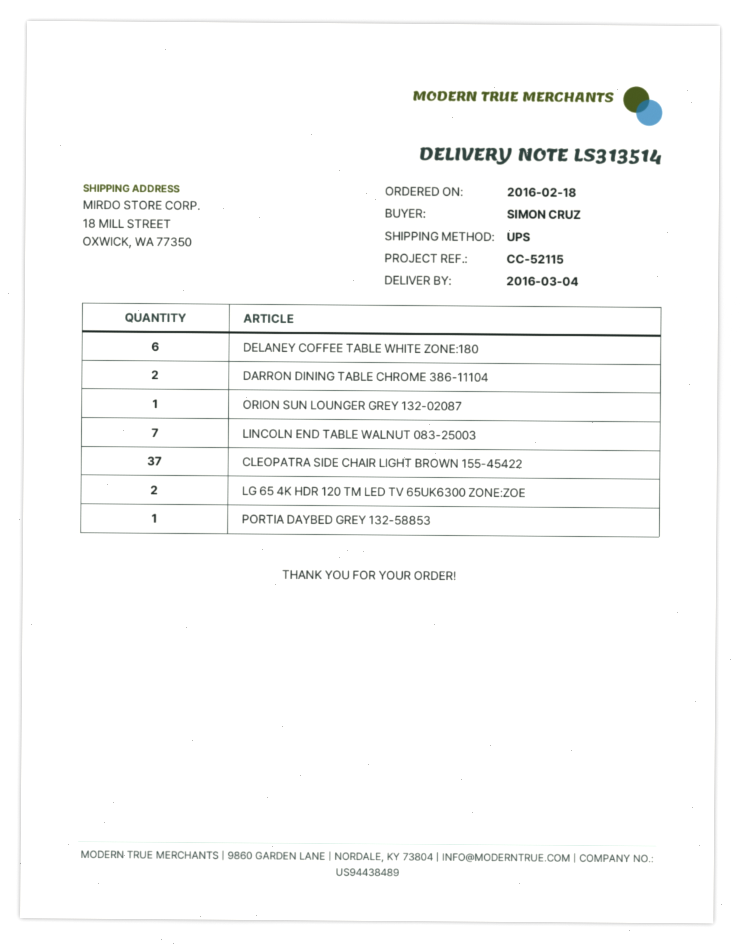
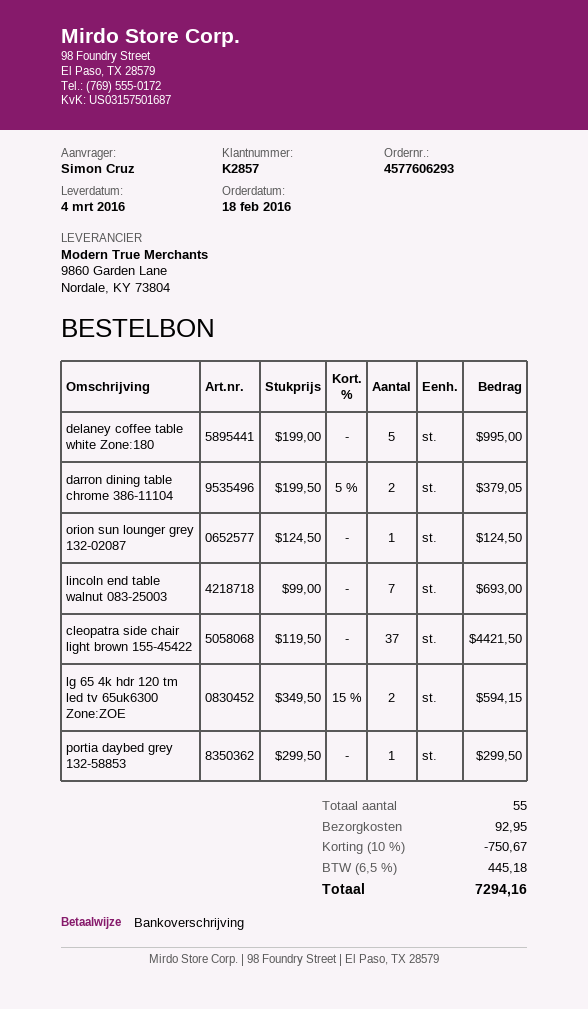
DELANEY COFFEE TABLE WHITE ZONE:180: 6 -> 5

